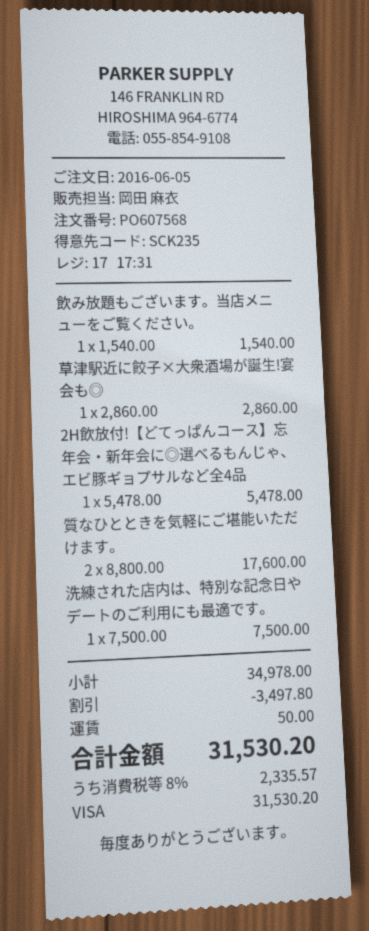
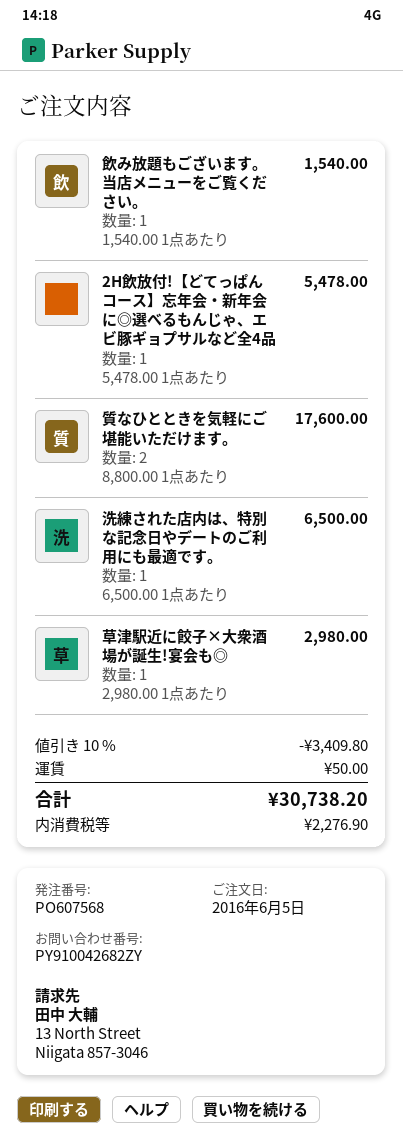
草津駅近に餃子×大衆酒場が誕生!宴会も◎: 1 x 2860.00 = 2860.00 -> 1 x 2980.00 = 2980.00
洗練された店内は、特別な記念日やデートのご利用にも最適です。: 1 x 7500.00 = 7500.00 -> 1 x 6500.00 = 6500.00
discount: 3497.80 -> 3409.80
tax: 2335.57 -> 2276.90
total: 31530.20 -> 30738.20

